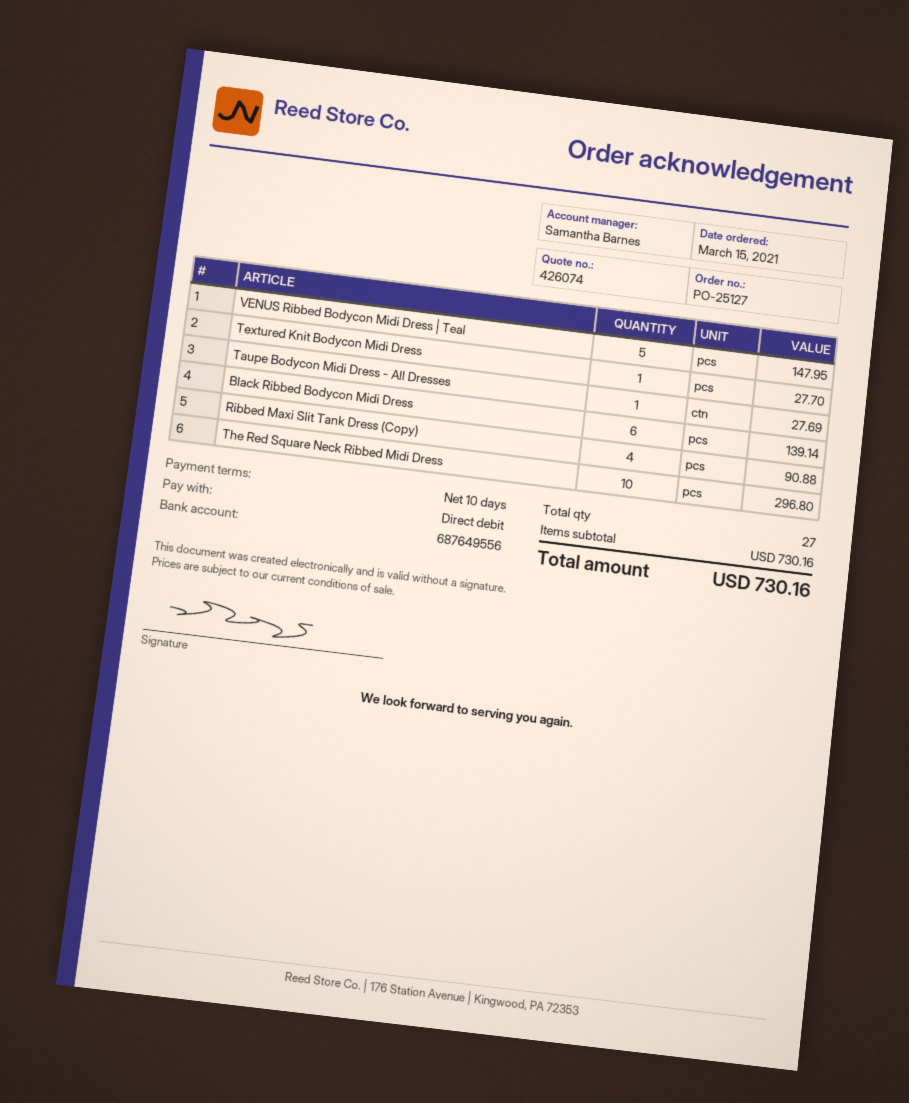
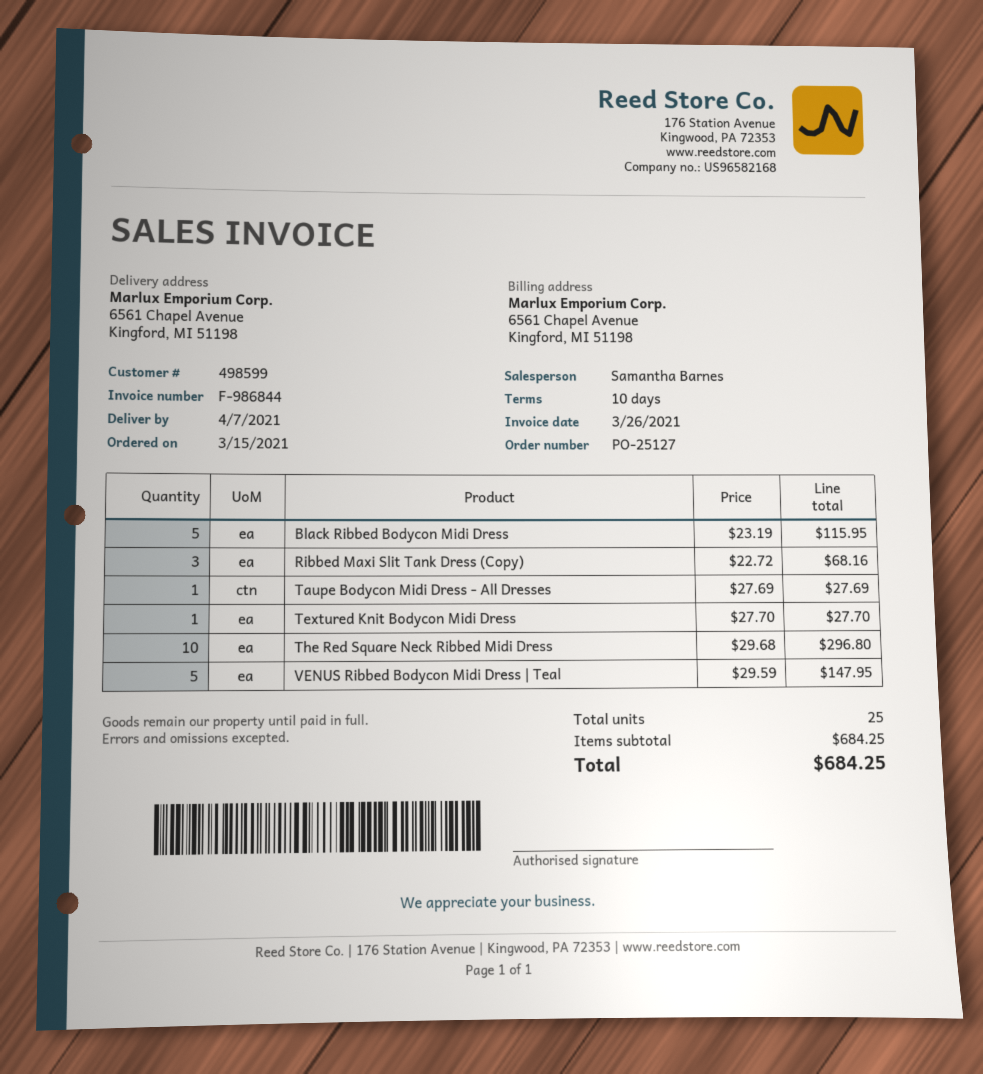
Black Ribbed Bodycon Midi Dress: 6 for 139.14 -> 5 for 115.95
Ribbed Maxi Slit Tank Dress (Copy): 4 for 90.88 -> 3 for 68.16
total quantity: 27 -> 25
subtotal: 730.16 -> 684.25
total: 730.16 -> 684.25

